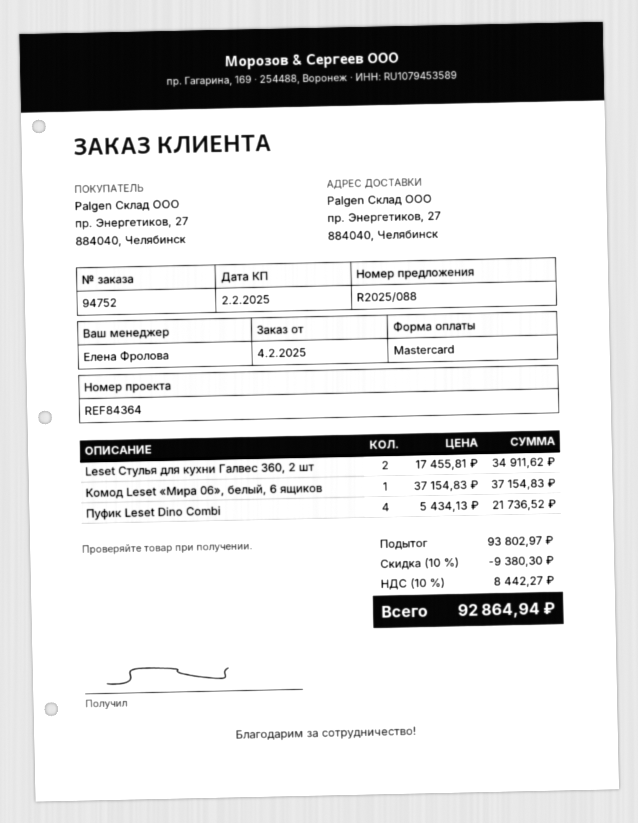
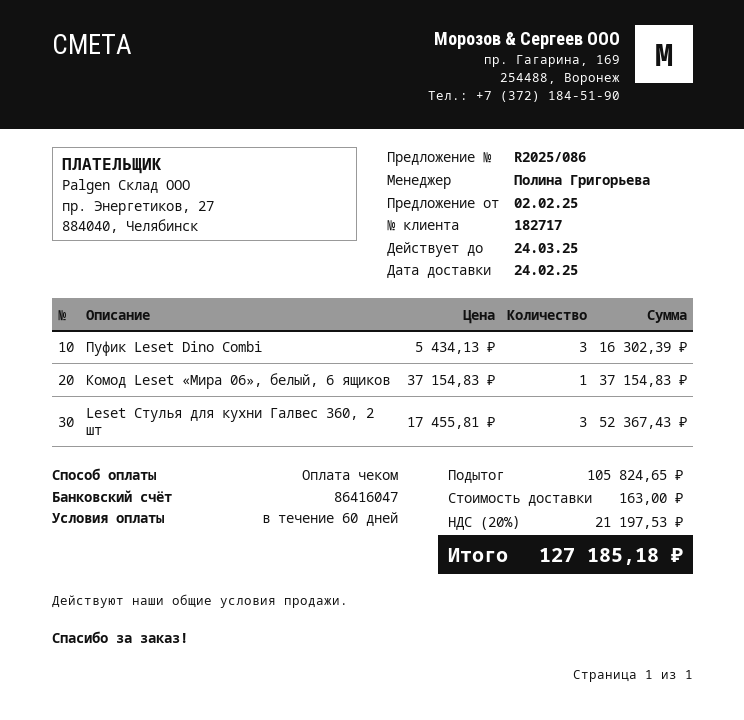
quote number: R2025/088 -> R2025/086
sales rep: Елена Фролова -> Полина Григорьева
payment method: Mastercard -> cheque
Leset Стулья для кухни Галвес 360, 2 шт: 2 x 17455.81 = 34911.62 -> 3 x 17455.81 = 52367.43
Пуфик Leset Dino Combi: 4 x 5434.13 = 21736.52 -> 3 x 5434.13 = 16302.39
subtotal: 93802.97 -> 105824.65
discount: 10% = 9380.30 -> none
shipping: none -> 163.00
tax: 10% = 8442.27 -> 20% = 21197.53
total: 92864.94 -> 127185.18

